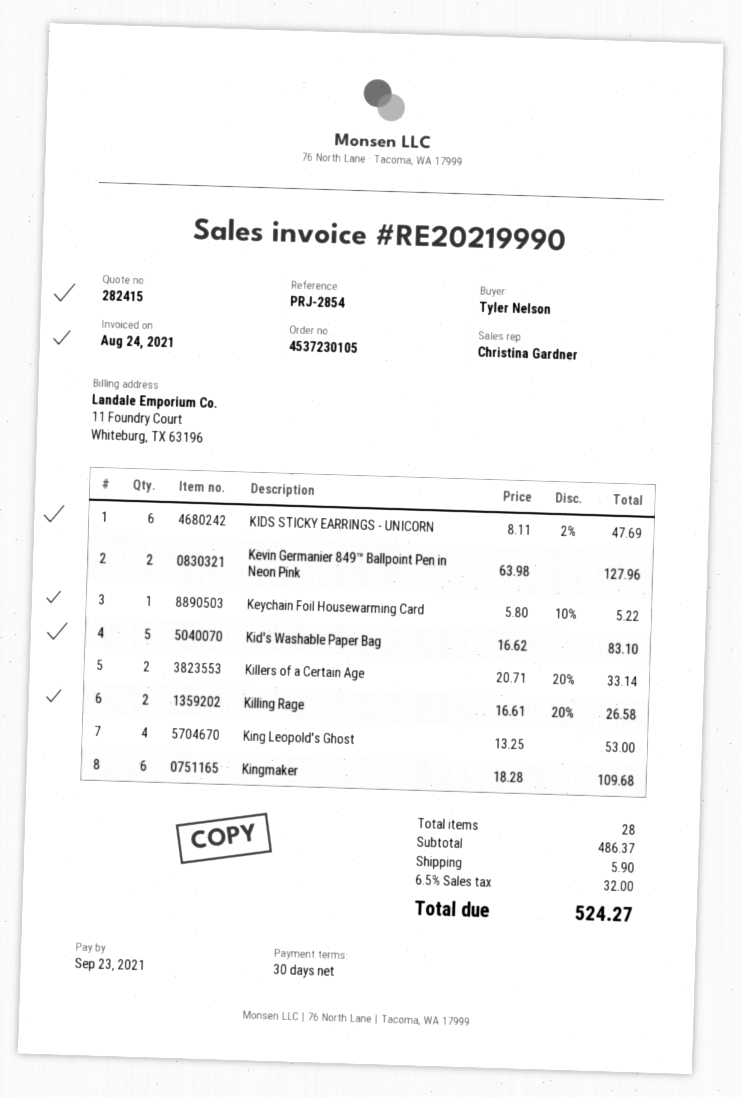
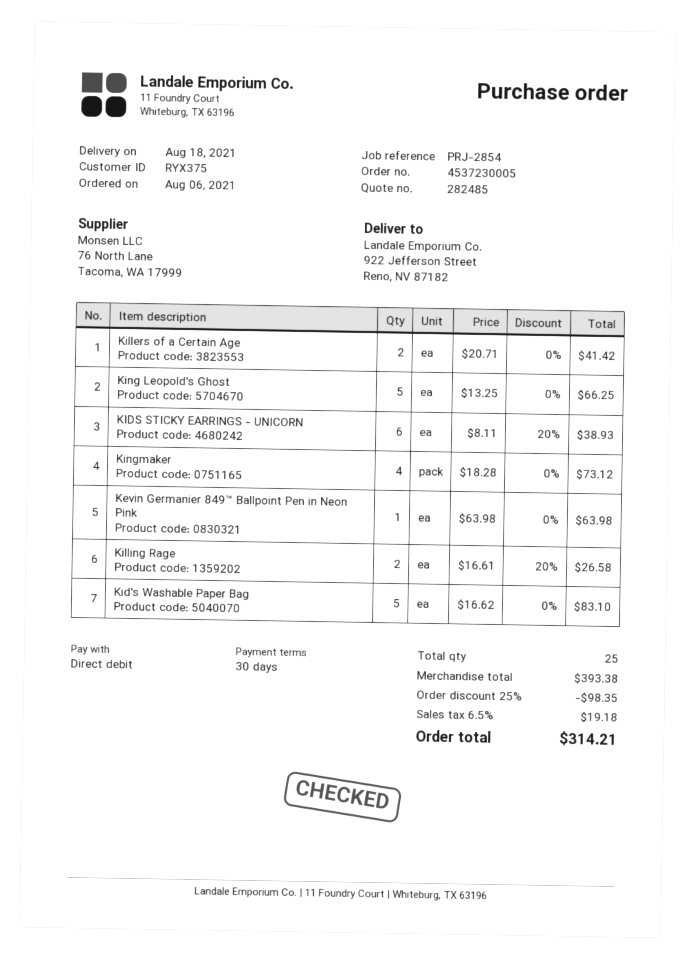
quote number: 282415 -> 282485
order number: 4537230105 -> 4537230005
KIDS STICKY EARRINGS - UNICORN: 6 x 8.11 - 2% = 47.69 -> 6 x 8.11 - 20% = 38.93
Kevin Germanier 849™ Ballpoint Pen in Neon Pink: 2 x 63.98 = 127.96 -> 1 x 63.98 = 63.98
Keychain Foil Housewarming Card: 1 x 5.80 - 10% = 5.22 -> none
Killers of a Certain Age: 2 x 20.71 - 20% = 33.14 -> 2 x 20.71 = 41.42
King Leopold's Ghost: 4 x 13.25 = 53.00 -> 5 x 13.25 = 66.25
Kingmaker: 6 x 18.28 = 109.68 -> 4 x 18.28 = 73.12
total quantity: 28 -> 25
subtotal: 486.37 -> 393.38
discount: none -> 25% = 98.35
shipping: 5.90 -> none
tax: 6.5% = 32.00 -> 6.5% = 19.18
total: 524.27 -> 314.21

